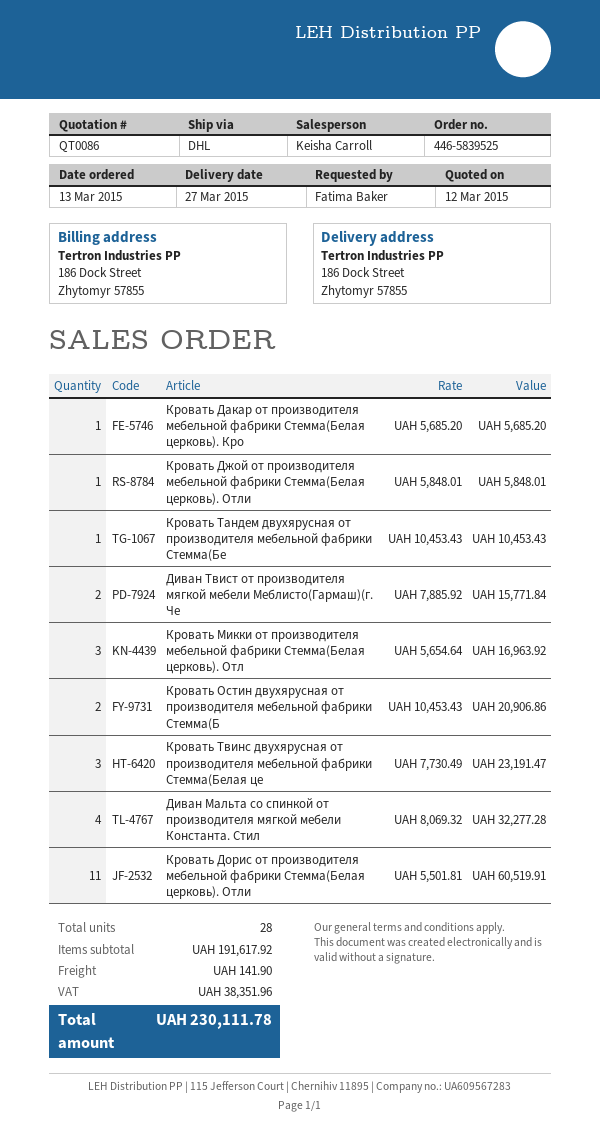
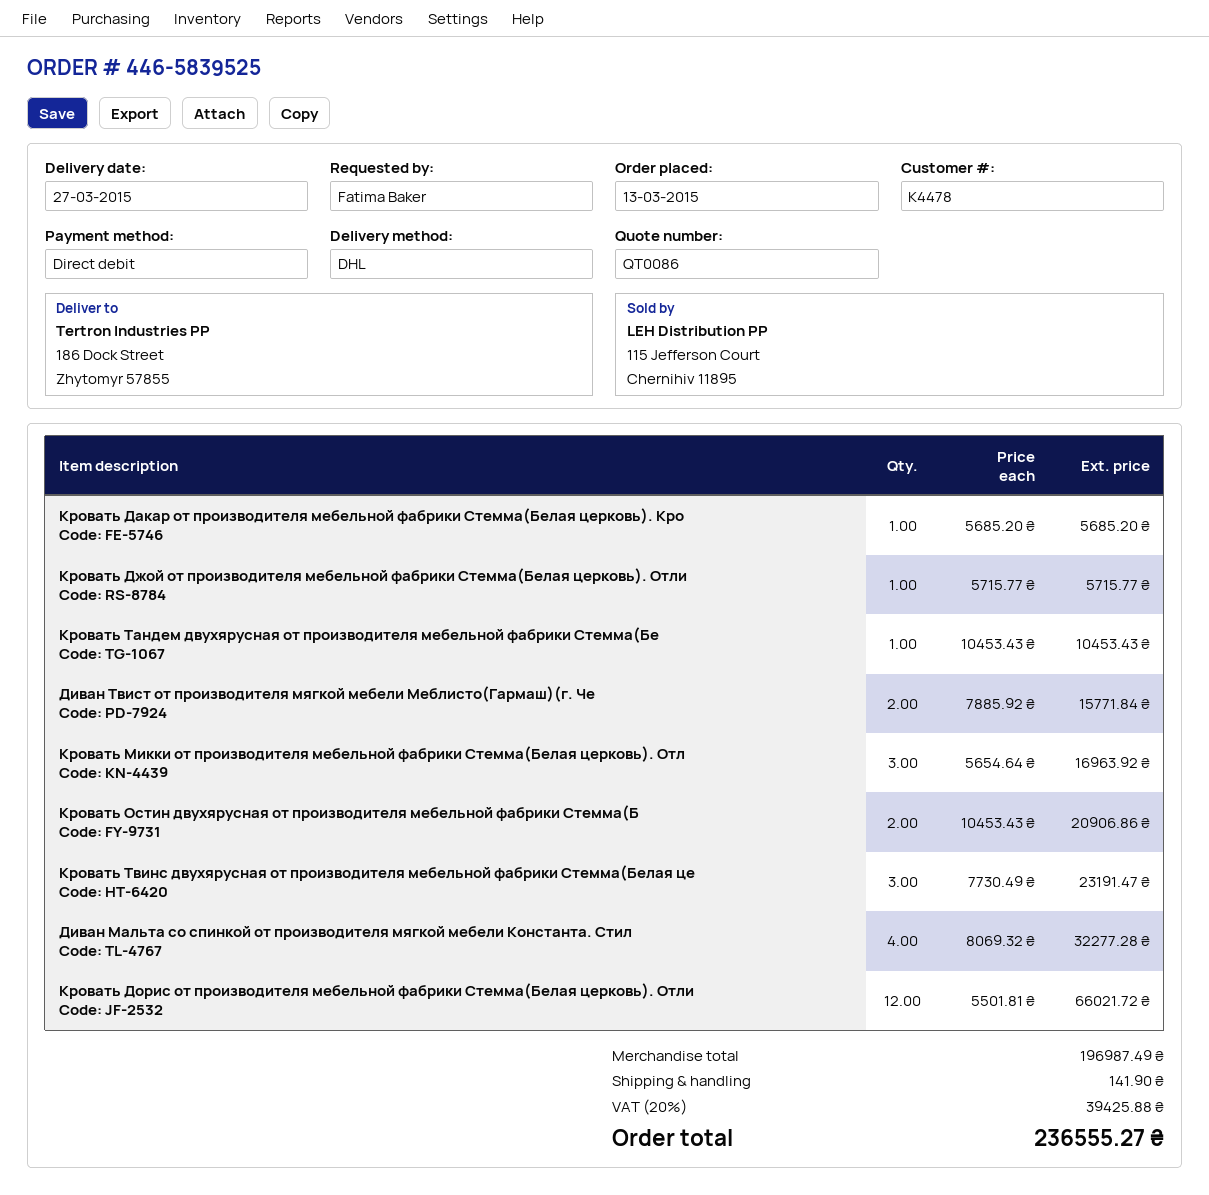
Кровать Джой от производителя мебельной фабрики Стемма(Белая церковь). Отли: 1 x 5848.01 = 5848.01 -> 1 x 5715.77 = 5715.77
Кровать Дорис от производителя мебельной фабрики Стемма(Белая церковь). Отли: 11 x 5501.81 = 60519.91 -> 12 x 5501.81 = 66021.72
subtotal: 191617.92 -> 196987.49
tax: 38351.96 -> 39425.88
total: 230111.78 -> 236555.27

